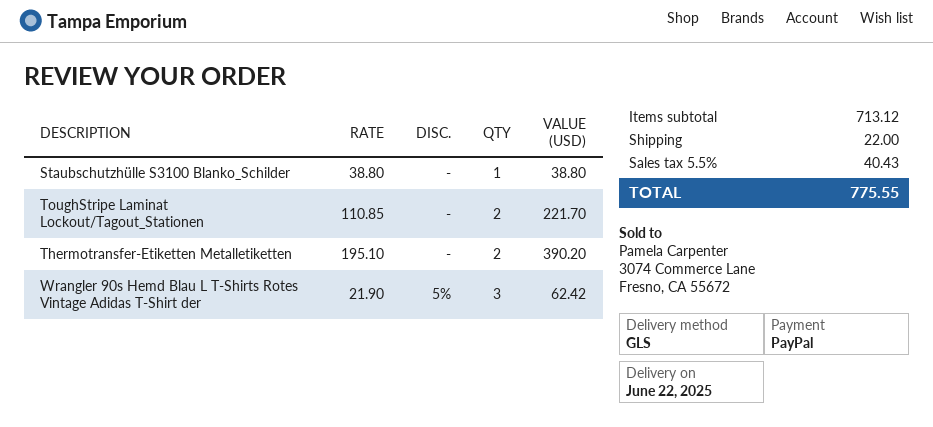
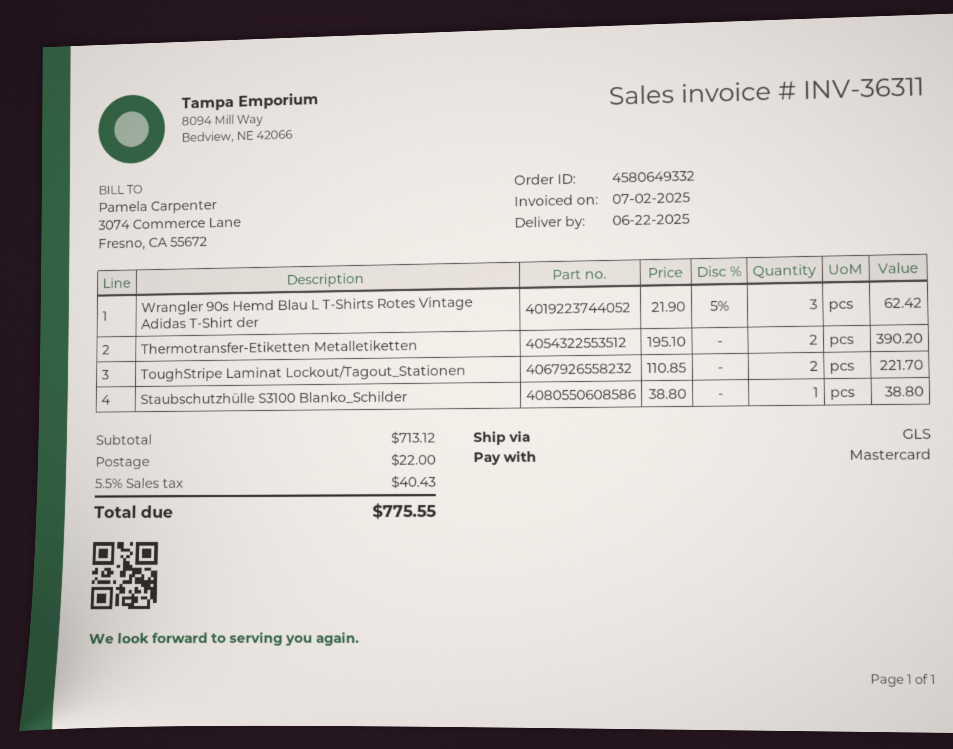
payment method: PayPal -> Mastercard

